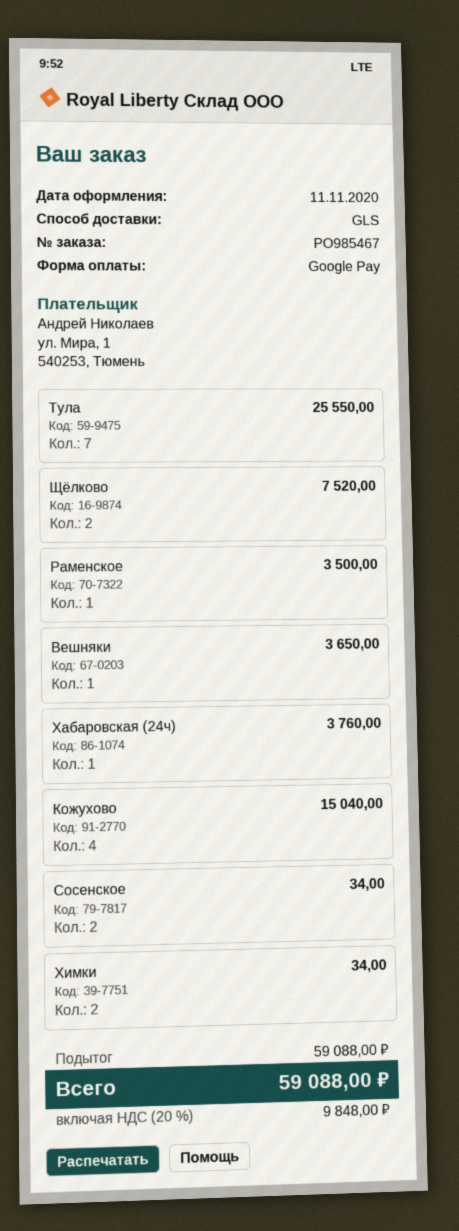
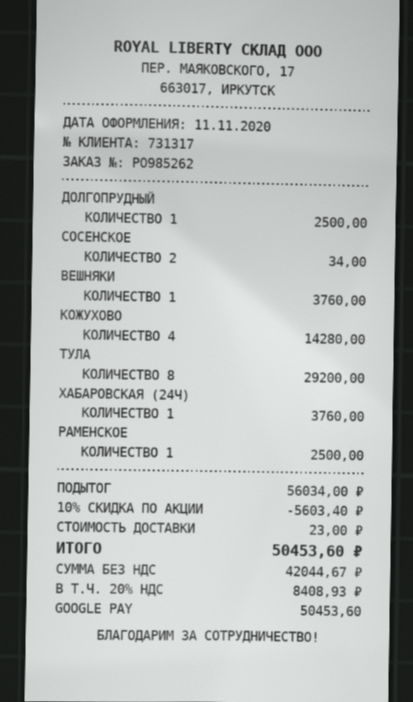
order number: PO985467 -> PO985262
Тула: 7 for 25550.00 -> 8 for 29200.00
Щёлково: 2 for 7520.00 -> none
Раменское: 1 for 3500.00 -> 1 for 2500.00
Вешняки: 1 for 3650.00 -> 1 for 3760.00
Кожухово: 4 for 15040.00 -> 4 for 14280.00
Химки: 2 for 34.00 -> none
ДОЛГОПРУДНЫЙ: none -> 1 for 2500.00
subtotal: 59088.00 -> 56034.00
discount: none -> 10% = 5603.40
shipping: none -> 23.00
tax: 20% = 9848.00 -> 20% = 8408.93
total: 59088.00 -> 50453.60

